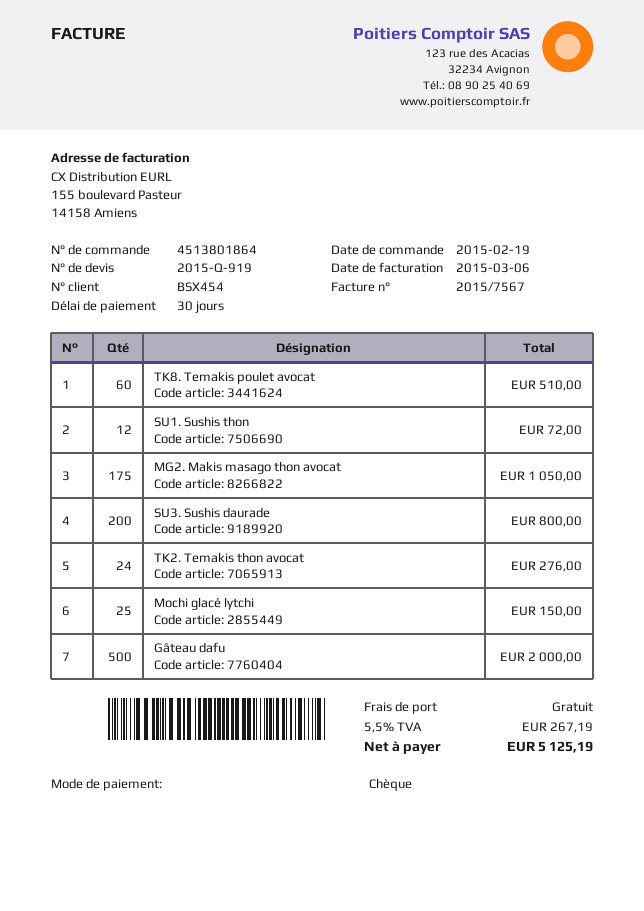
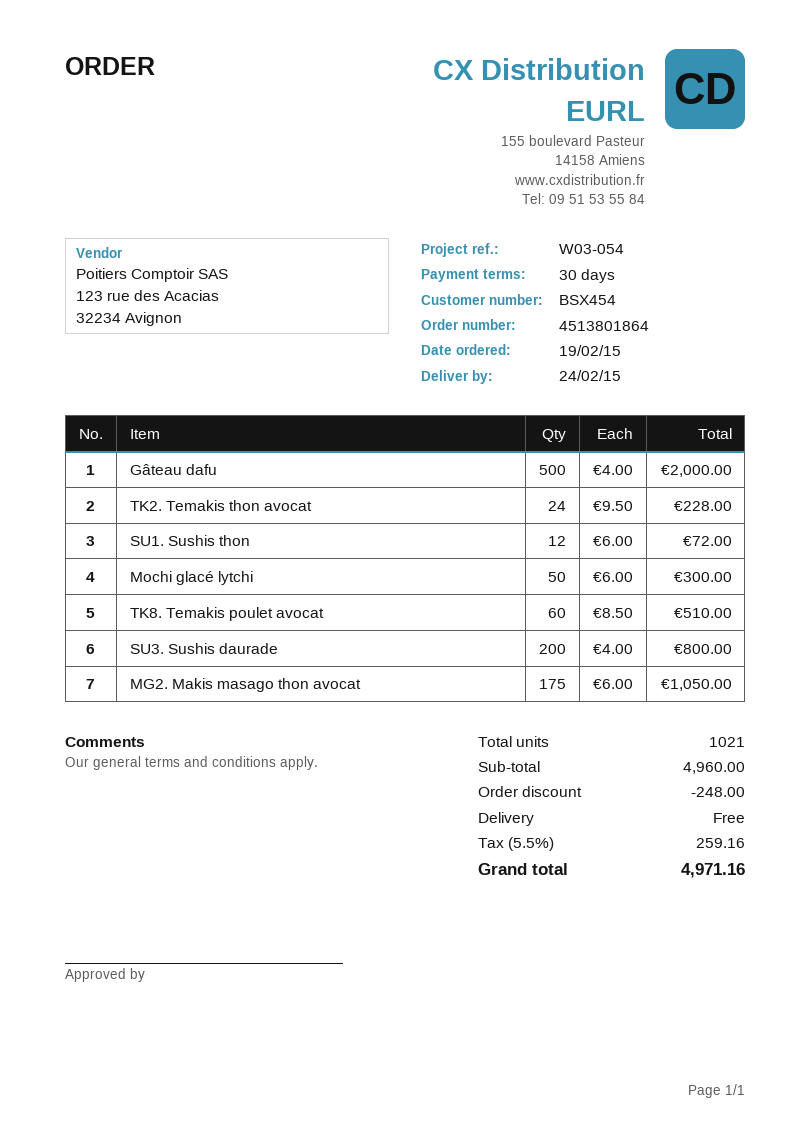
TK2. Temakis thon avocat: 24 for 276.00 -> 24 for 228.00
Mochi glacé lytchi: 25 for 150.00 -> 50 for 300.00
discount: none -> 248.00
tax: 5.5% = 267.19 -> 5.5% = 259.16
total: 5125.19 -> 4971.16

